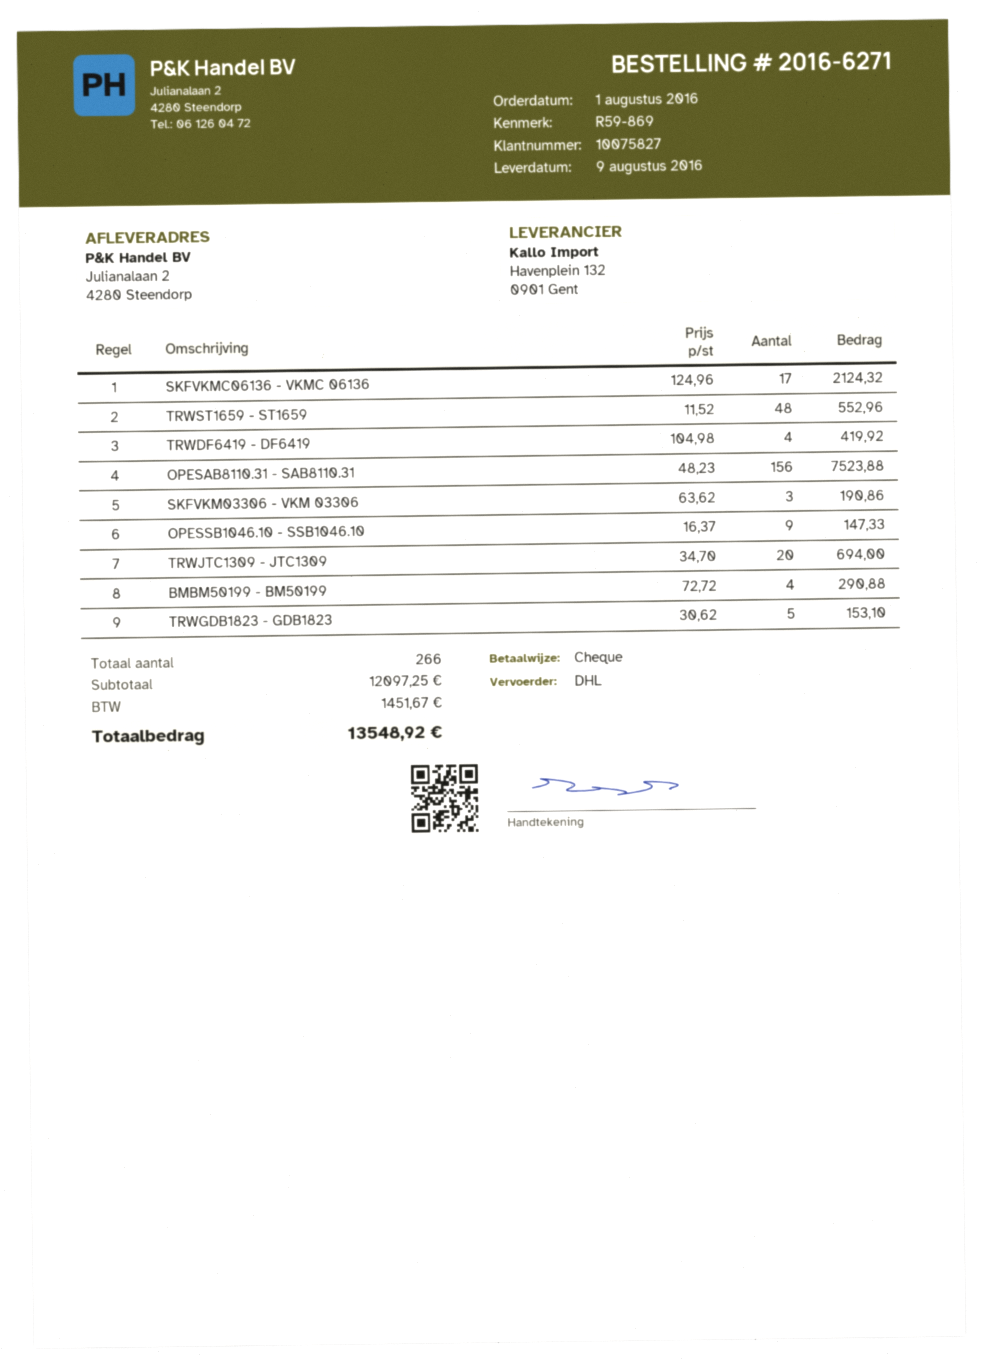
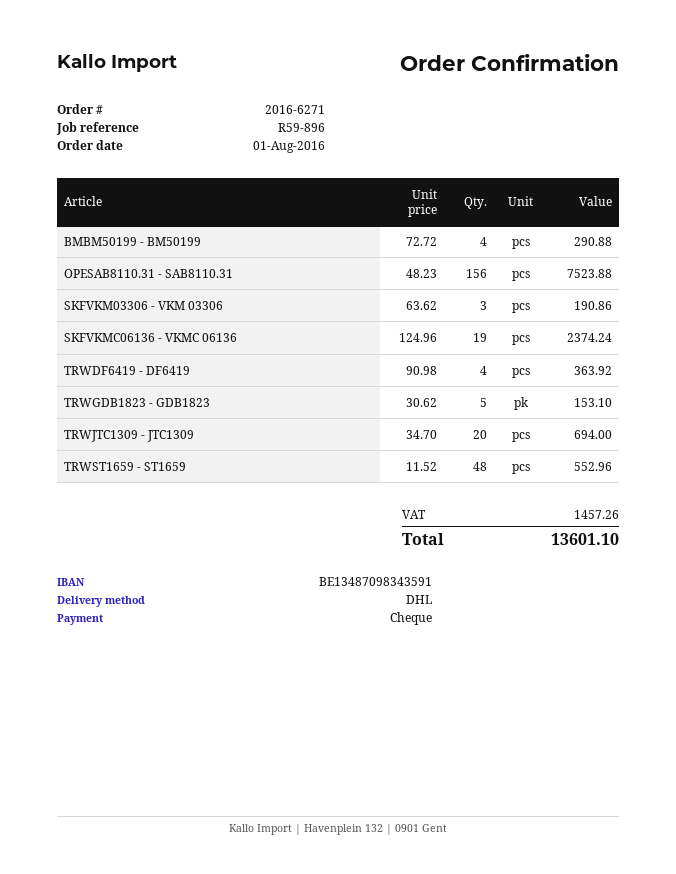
reference: R59-869 -> R59-896
SKFVKMC06136 - VKMC 06136: 17 x 124.96 = 2124.32 -> 19 x 124.96 = 2374.24
TRWDF6419 - DF6419: 4 x 104.98 = 419.92 -> 4 x 90.98 = 363.92
OPESSB1046.10 - SSB1046.10: 9 x 16.37 = 147.33 -> none
tax: 1451.67 -> 1457.26
total: 13548.92 -> 13601.10

